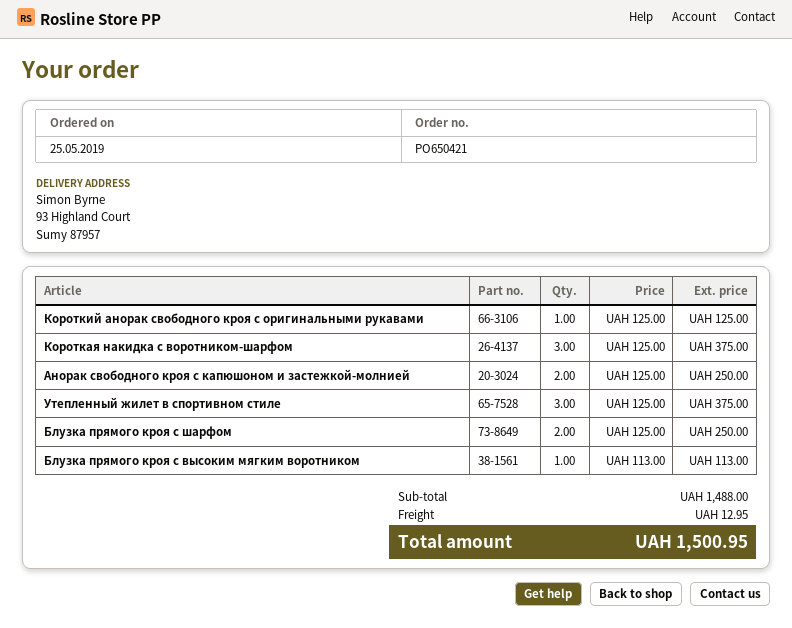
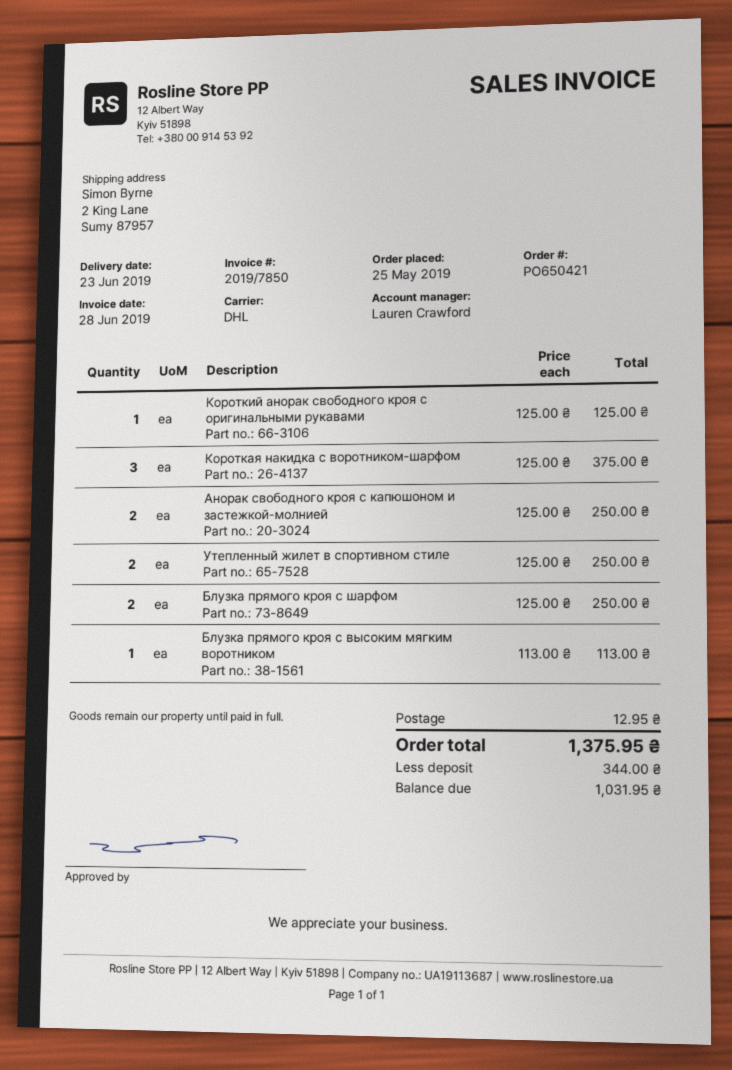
ship to: 93 Highland Court, Sumy 87957 -> 2 King Lane, Sumy 87957
Утепленный жилет в спортивном стиле: 3 x 125.00 = 375.00 -> 2 x 125.00 = 250.00
total: 1500.95 -> 1375.95

